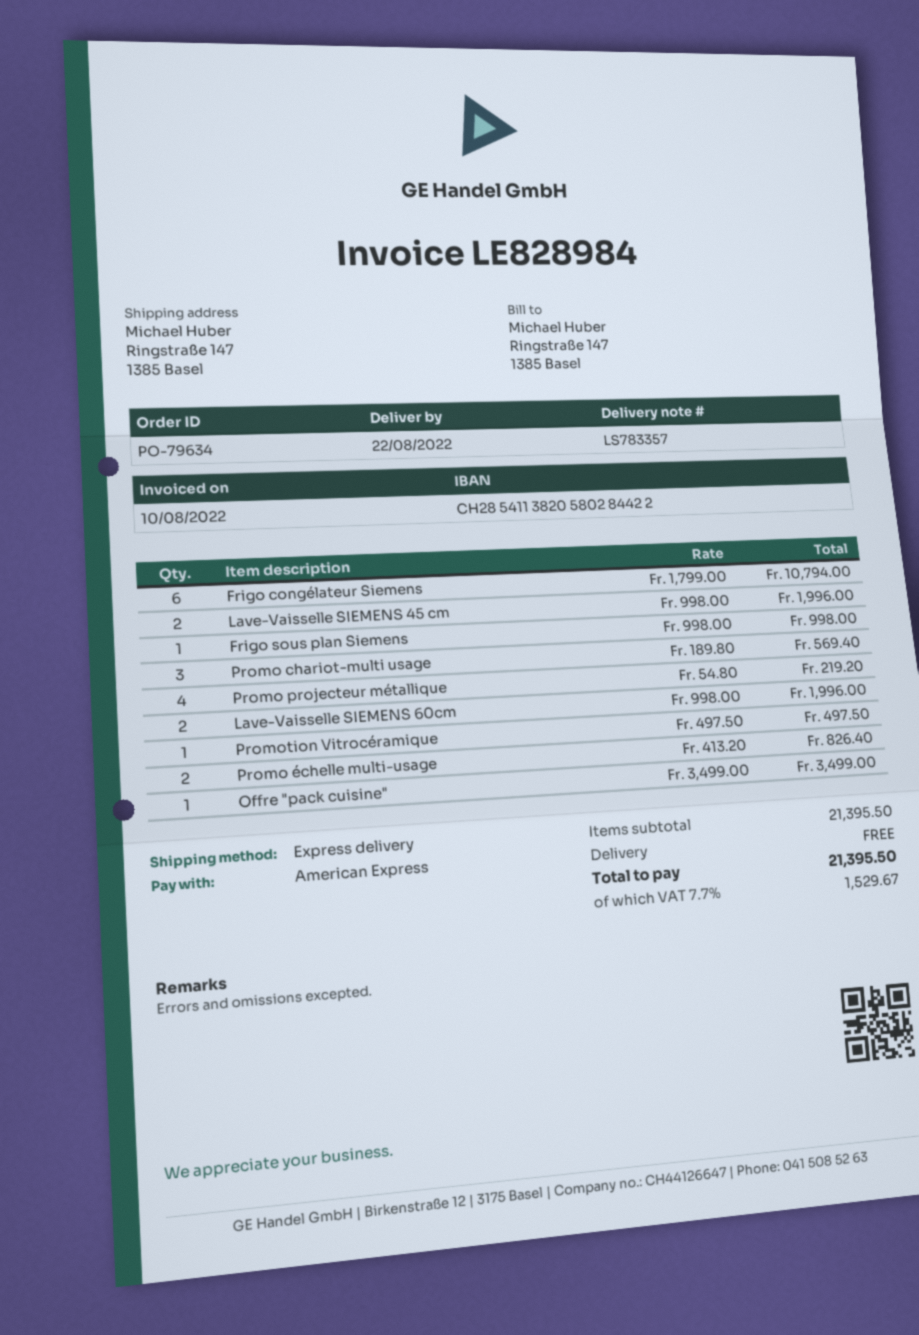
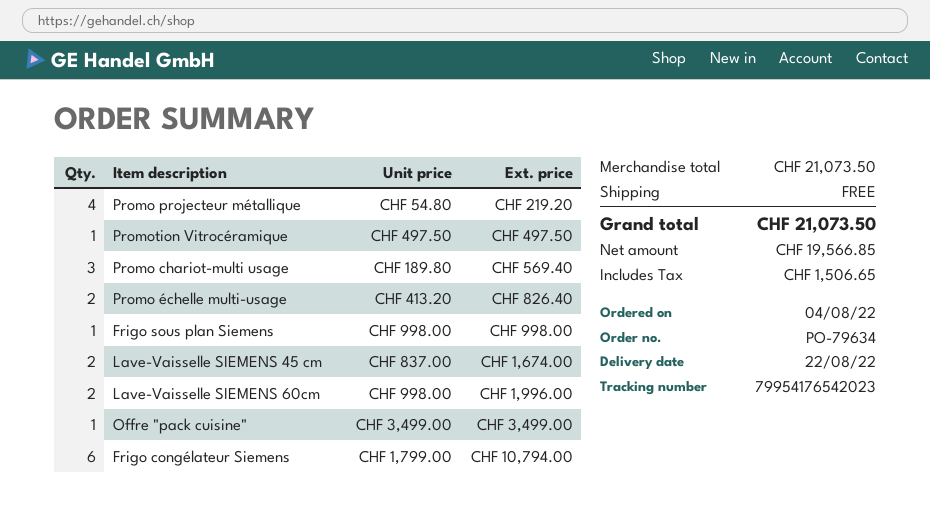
Lave-Vaisselle SIEMENS 45 cm: 2 x 998.00 = 1996.00 -> 2 x 837.00 = 1674.00
subtotal: 21395.50 -> 21073.50
tax: 1529.67 -> 1506.65
total: 21395.50 -> 21073.50

